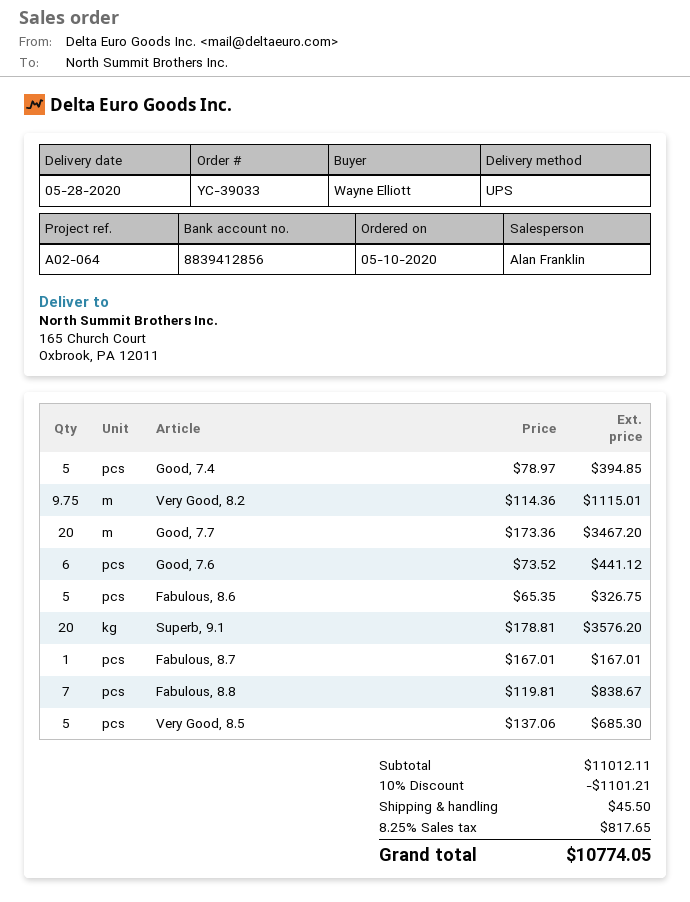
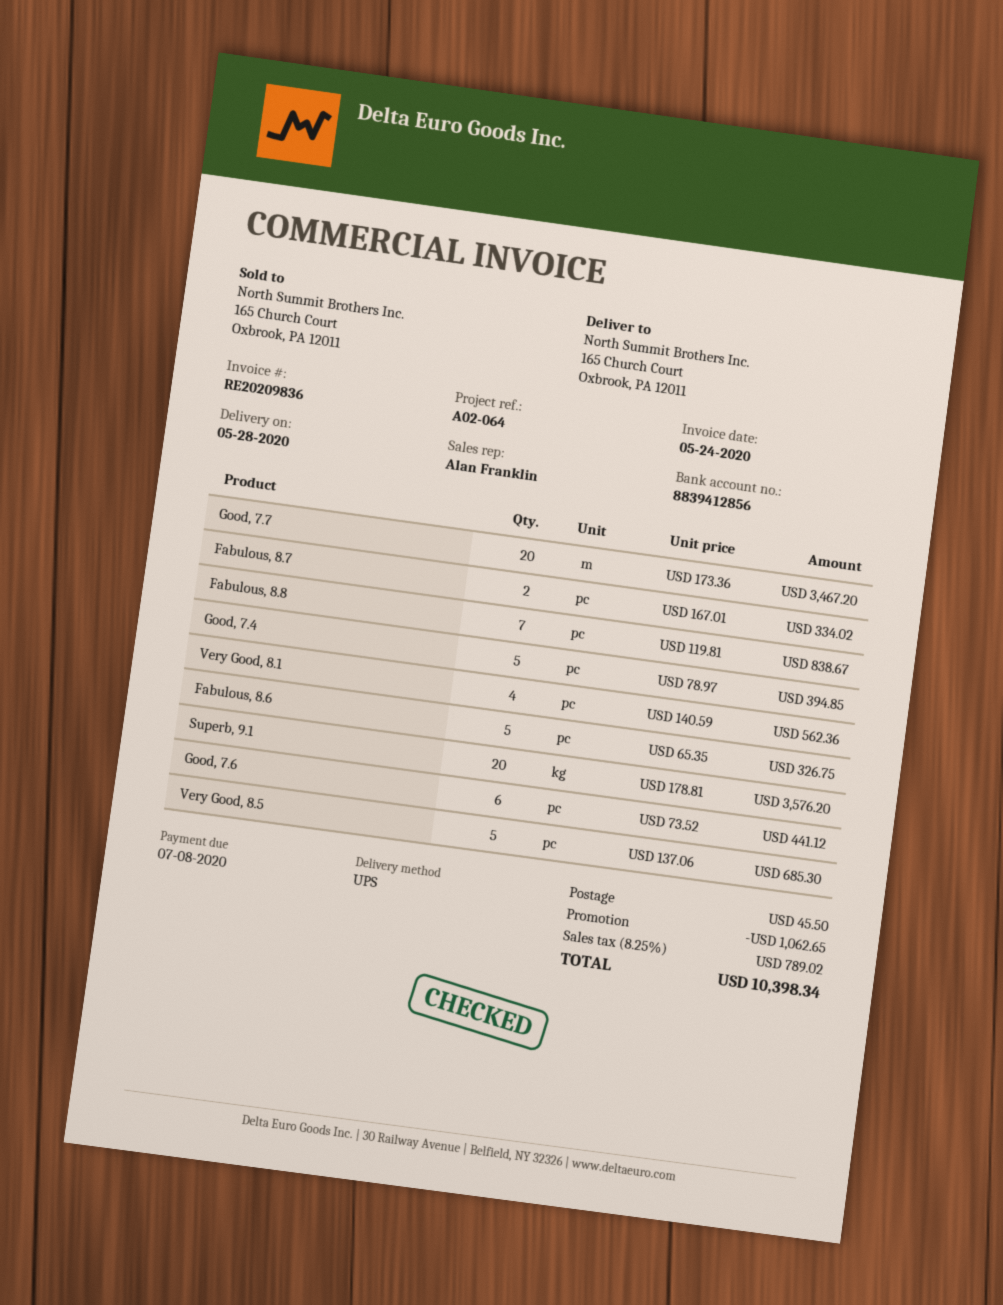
Very Good, 8.2: 9.75 x 114.36 = 1115.01 -> none
Fabulous, 8.7: 1 x 167.01 = 167.01 -> 2 x 167.01 = 334.02
Very Good, 8.1: none -> 4 x 140.59 = 562.36
discount: 1101.21 -> 1062.65
tax: 8.25% = 817.65 -> 8.25% = 789.02
total: 10774.05 -> 10398.34

